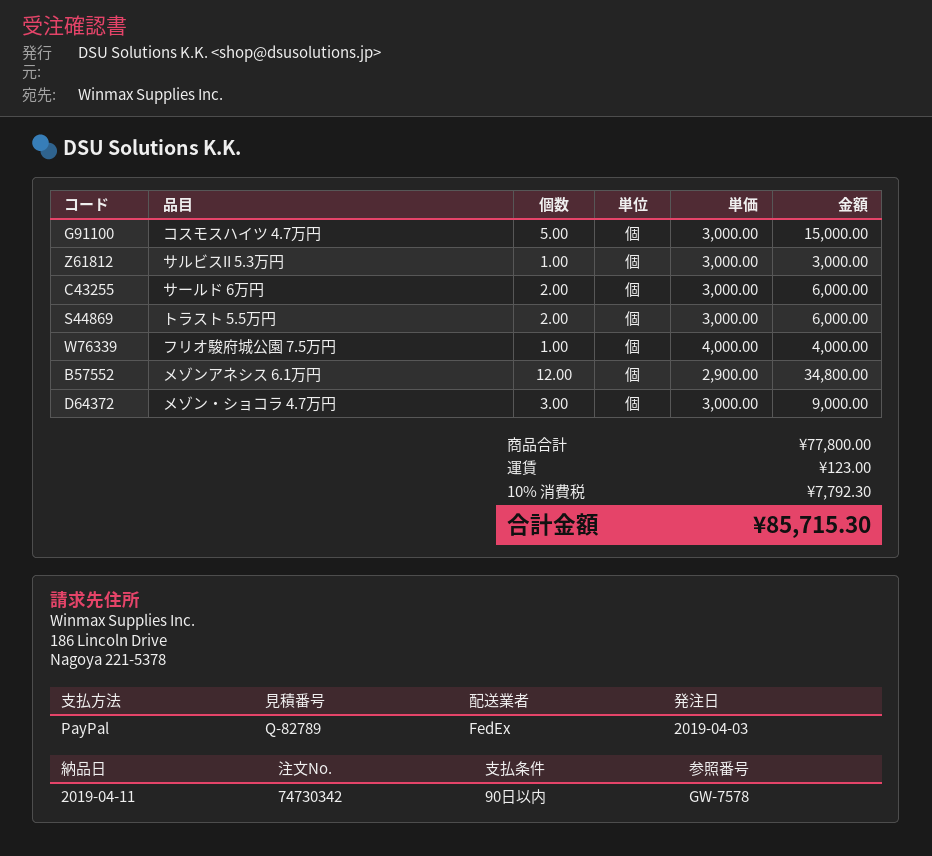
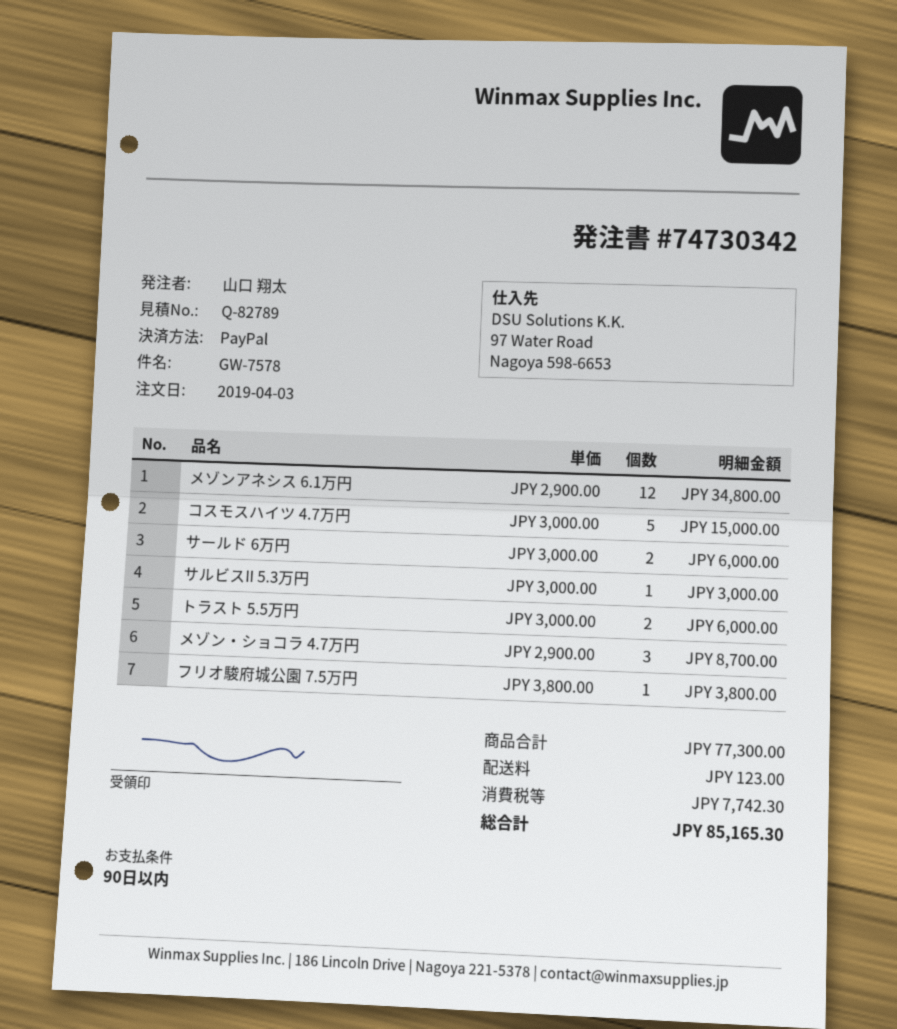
フリオ駿府城公園 7.5万円: 1 x 4000.00 = 4000.00 -> 1 x 3800.00 = 3800.00
メゾン・ショコラ 4.7万円: 3 x 3000.00 = 9000.00 -> 3 x 2900.00 = 8700.00
subtotal: 77800.00 -> 77300.00
tax: 7792.30 -> 7742.30
total: 85715.30 -> 85165.30

